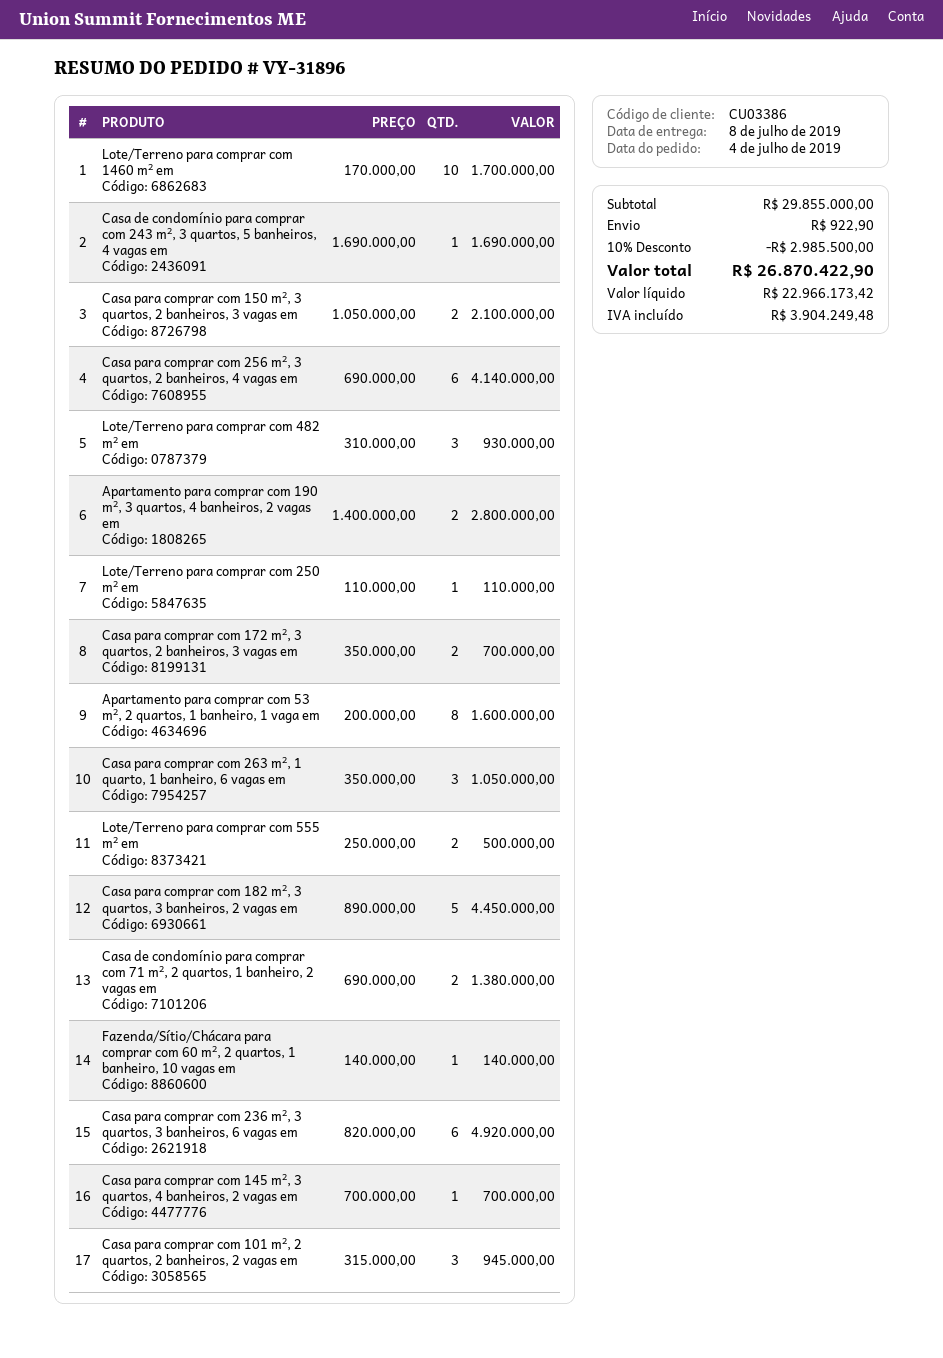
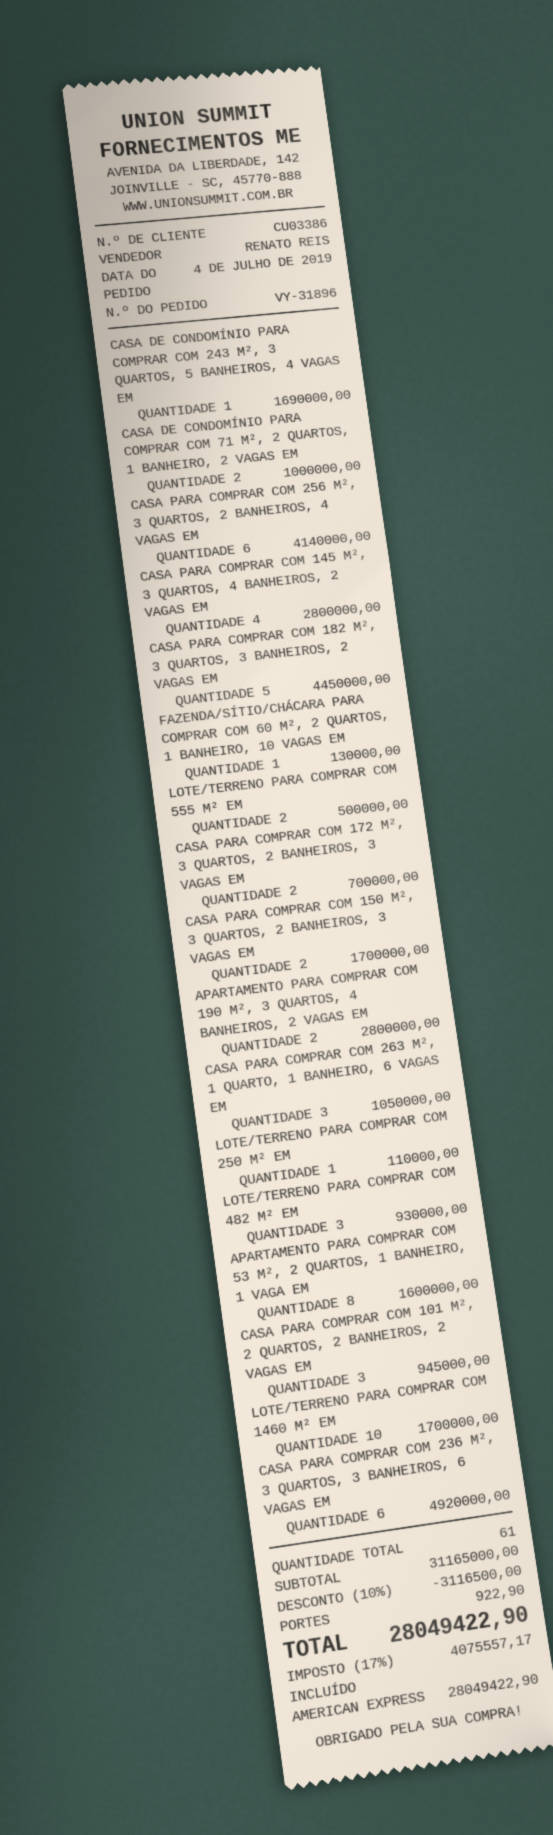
Casa para comprar com 150 m², 3 quartos, 2 banheiros, 3 vagas em: 2 for 2100000.00 -> 2 for 1700000.00
Casa de condomínio para comprar com 71 m², 2 quartos, 1 banheiro, 2 vagas em: 2 for 1380000.00 -> 2 for 1000000.00
Fazenda/Sítio/Chácara para comprar com 60 m², 2 quartos, 1 banheiro, 10 vagas em: 1 for 140000.00 -> 1 for 130000.00
Casa para comprar com 145 m², 3 quartos, 4 banheiros, 2 vagas em: 1 for 700000.00 -> 4 for 2800000.00
subtotal: 29855000.00 -> 31165000.00
discount: 10% = 2985500.00 -> 10% = 3116500.00
tax: 3904249.48 -> 4075557.17
total: 26870422.90 -> 28049422.90

